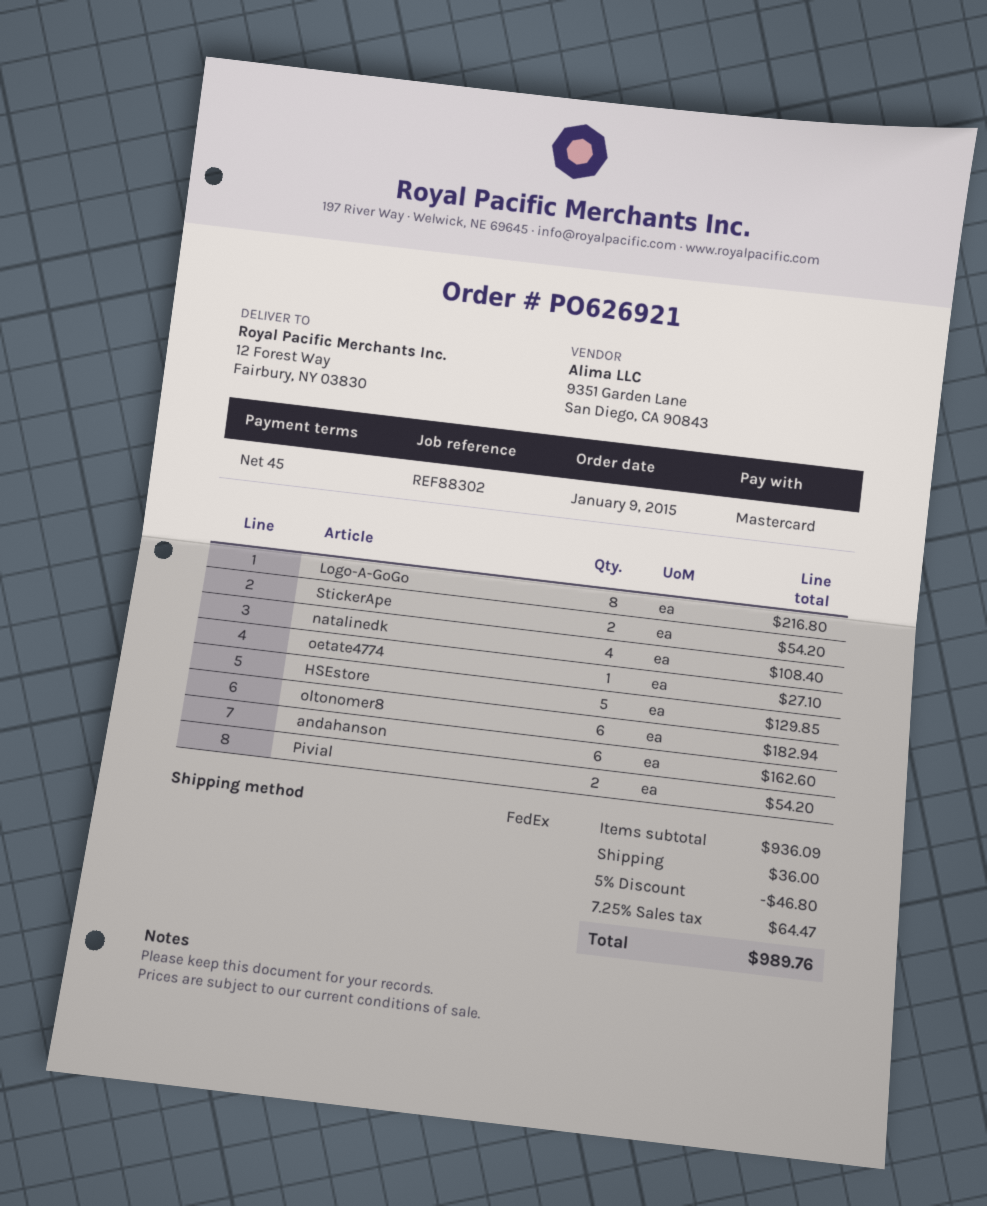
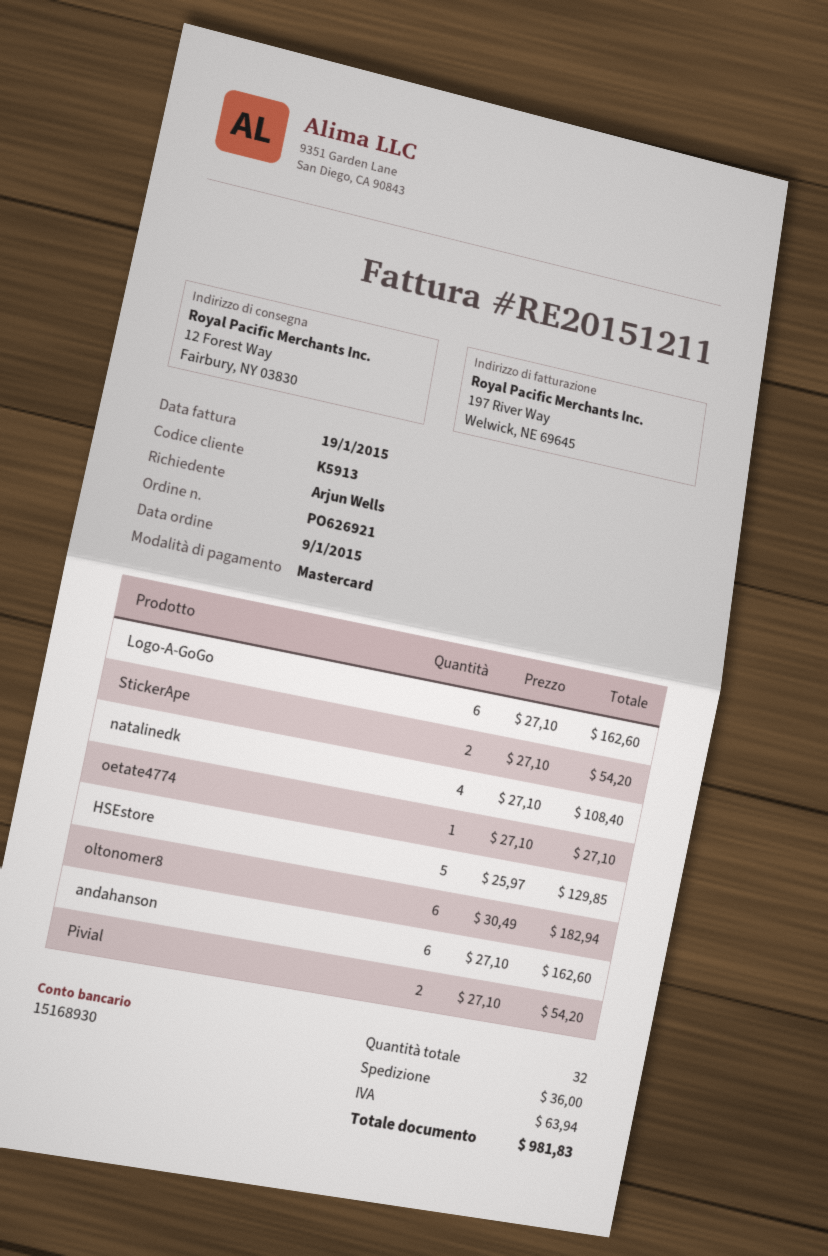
Logo-A-GoGo: 8 for 216.80 -> 6 for 162.60
discount: 5% = 46.80 -> none
tax: 64.47 -> 63.94
total: 989.76 -> 981.83

